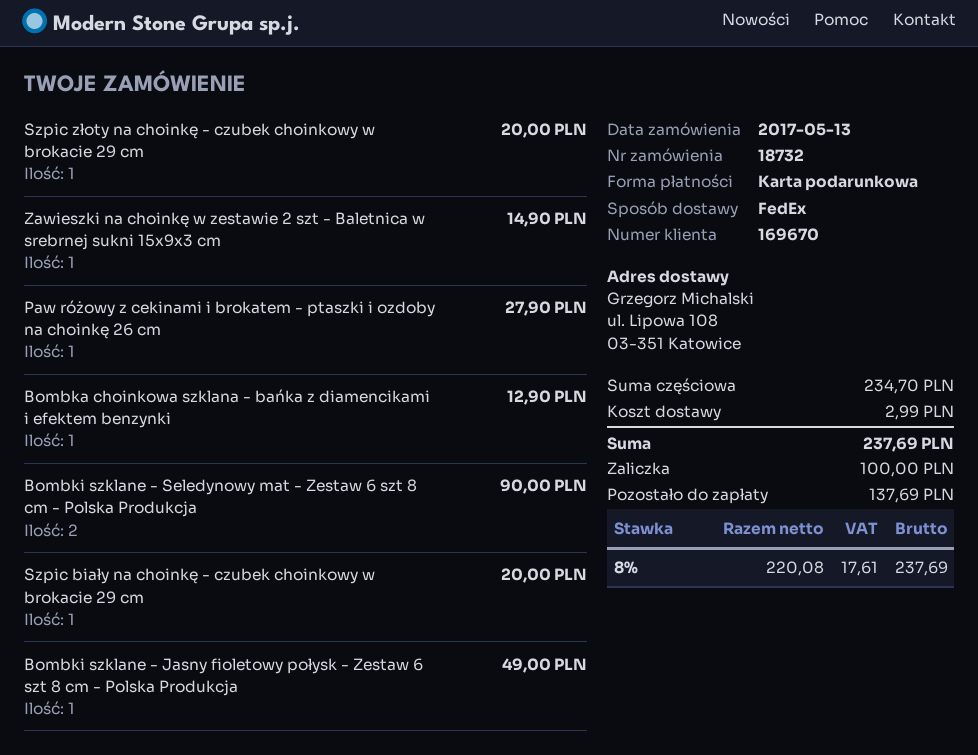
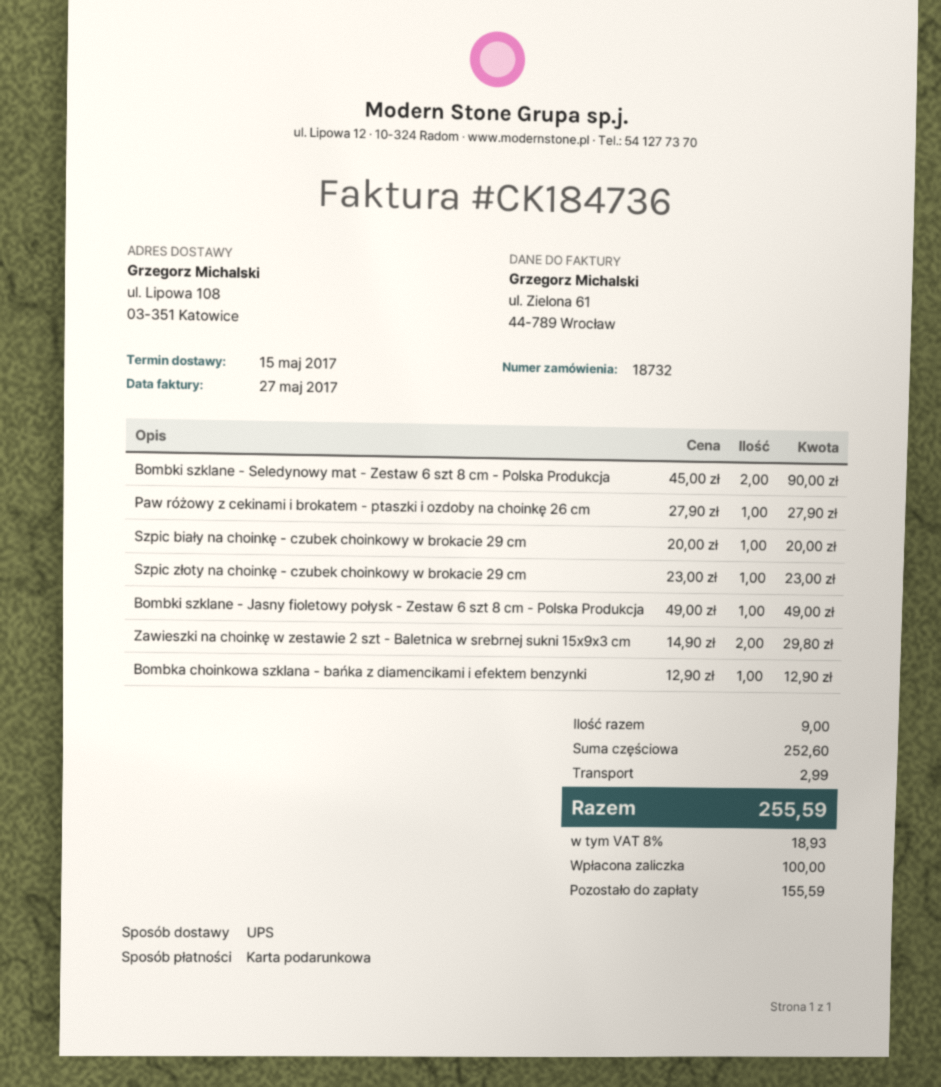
shipping method: FedEx -> UPS
Szpic złoty na choinkę - czubek choinkowy w brokacie 29 cm: 1 for 20.00 -> 1 for 23.00
Zawieszki na choinkę w zestawie 2 szt - Baletnica w srebrnej sukni 15x9x3 cm: 1 for 14.90 -> 2 for 29.80
subtotal: 234.70 -> 252.60
tax: 8% = 17.61 -> 8% = 18.93
total: 237.69 -> 255.59
balance: 137.69 -> 155.59

